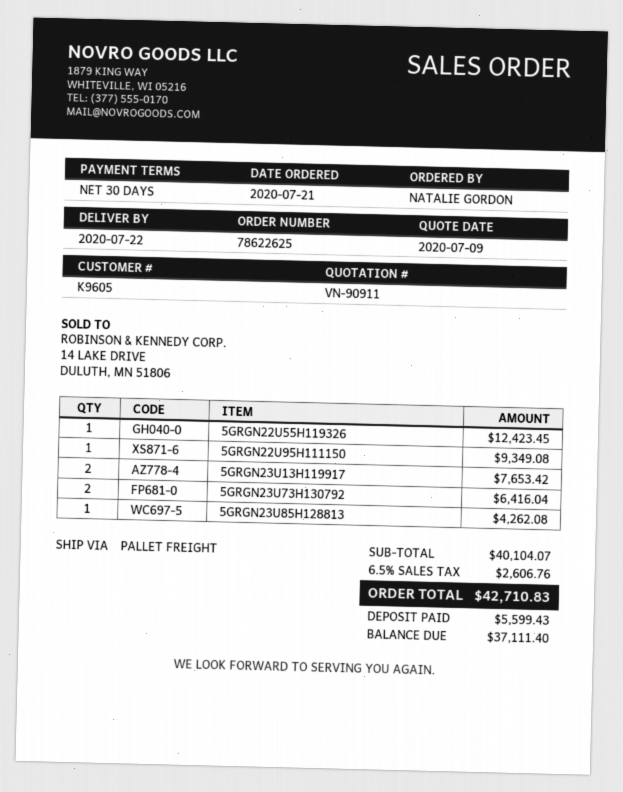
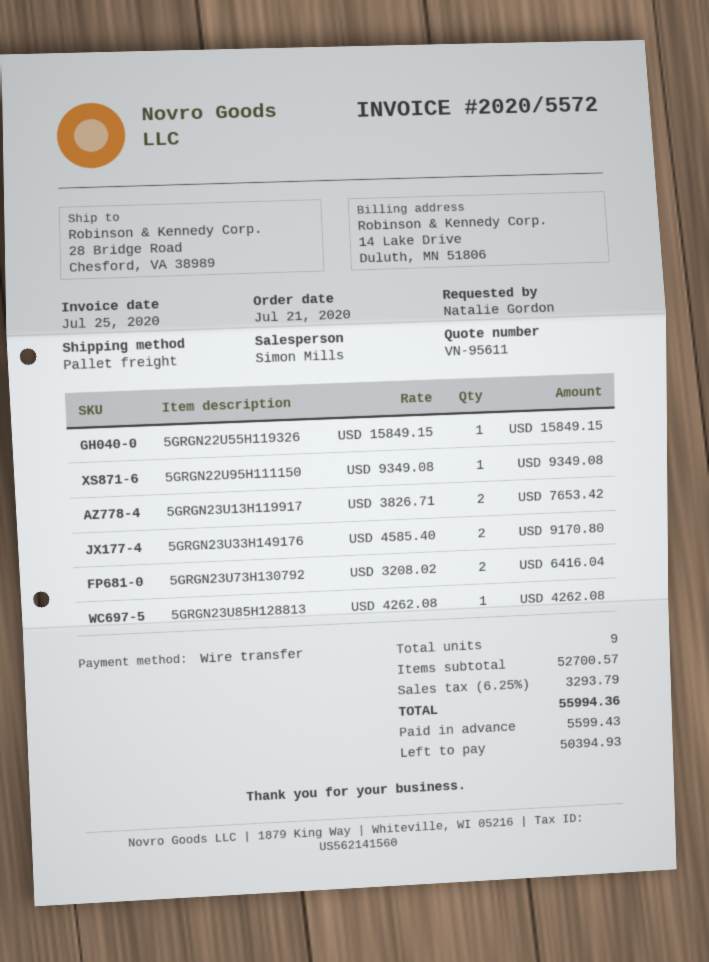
quote number: VN-90911 -> VN-95611
5GRGN22U55H119326: 1 for 12423.45 -> 1 for 15849.15
5GRGN23U33H149176: none -> 2 for 9170.80
subtotal: 40104.07 -> 52700.57
tax: 6.5% = 2606.76 -> 6.25% = 3293.79
total: 42710.83 -> 55994.36
balance: 37111.40 -> 50394.93

